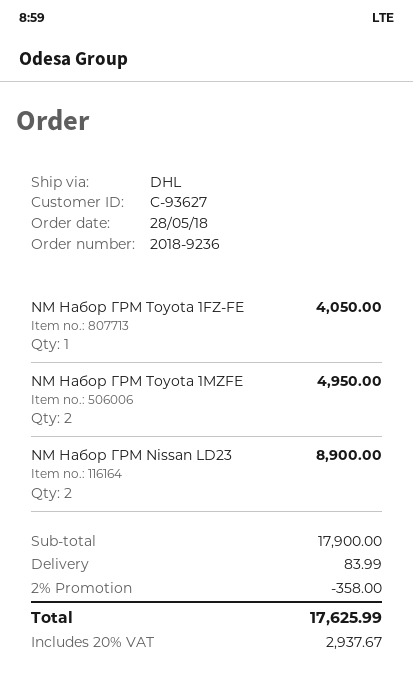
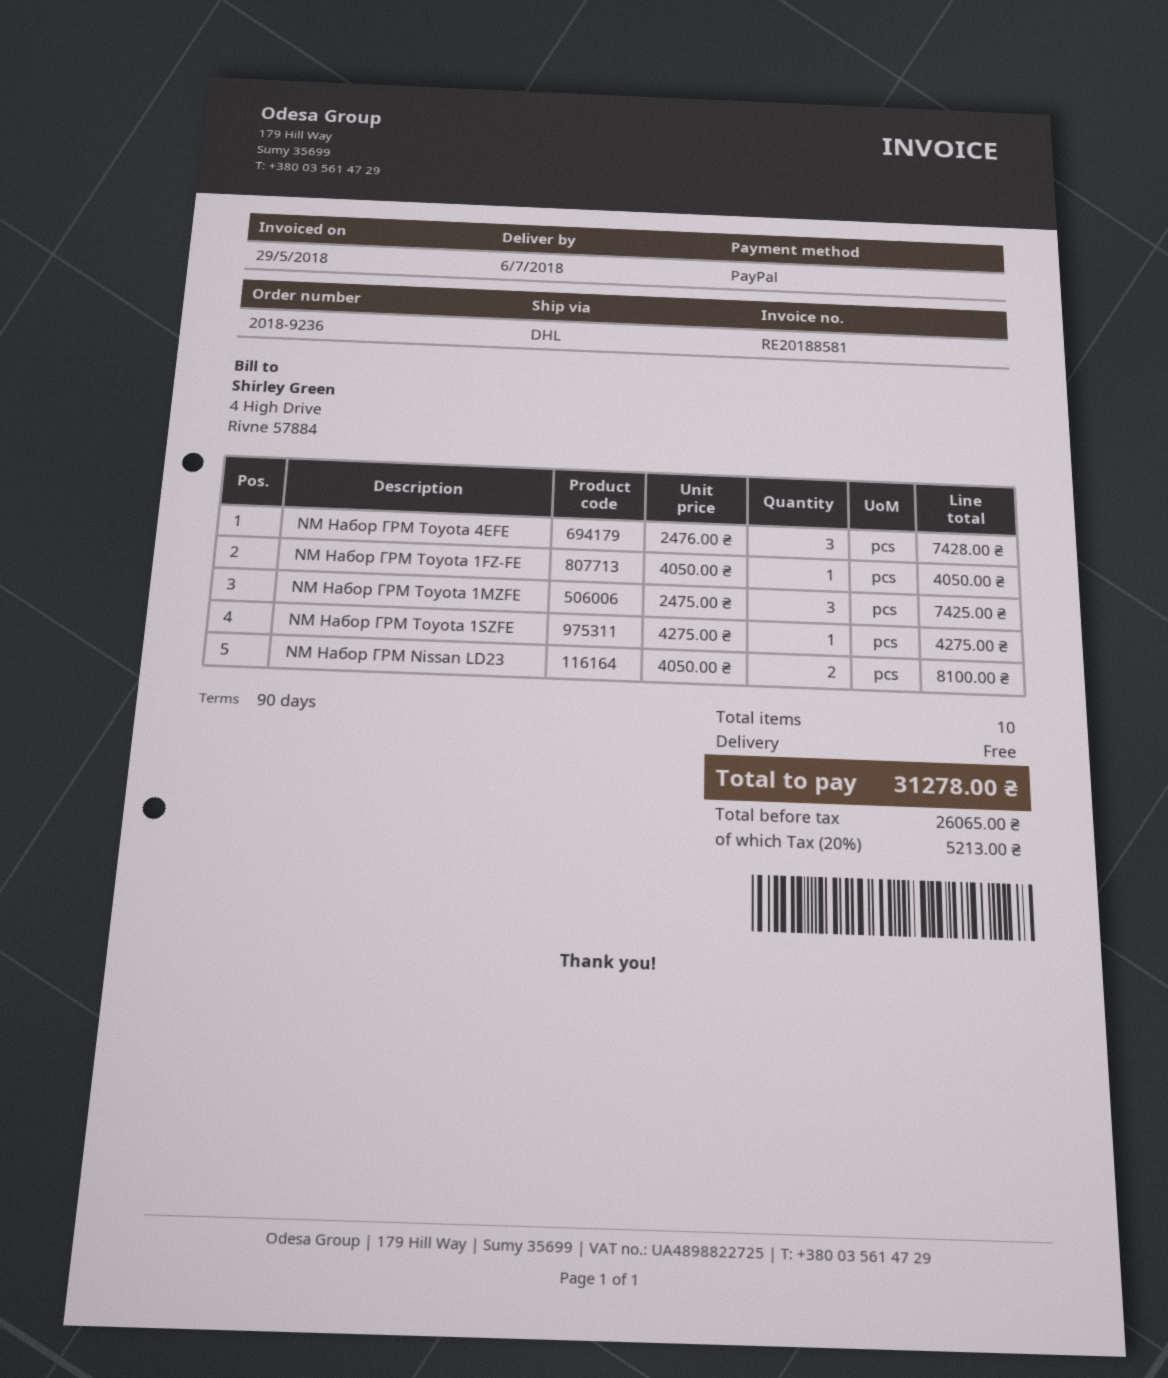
NM Набор ГРМ Toyota 1MZFE: 2 for 4950.00 -> 3 for 7425.00
NM Набор ГРМ Nissan LD23: 2 for 8900.00 -> 2 for 8100.00
NM Набор ГРМ Toyota 4EFE: none -> 3 for 7428.00
NM Набор ГРМ Toyota 1SZFE: none -> 1 for 4275.00
discount: 2% = 358.00 -> none
shipping: 83.99 -> 0.00
tax: 20% = 2937.67 -> 20% = 5213.00
total: 17625.99 -> 31278.00

